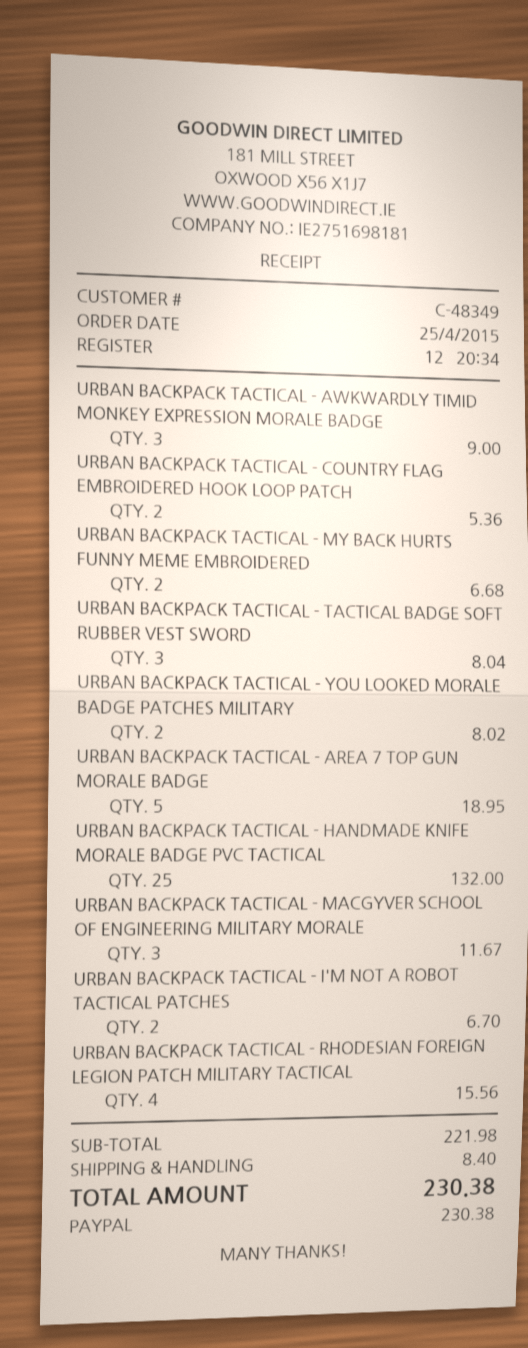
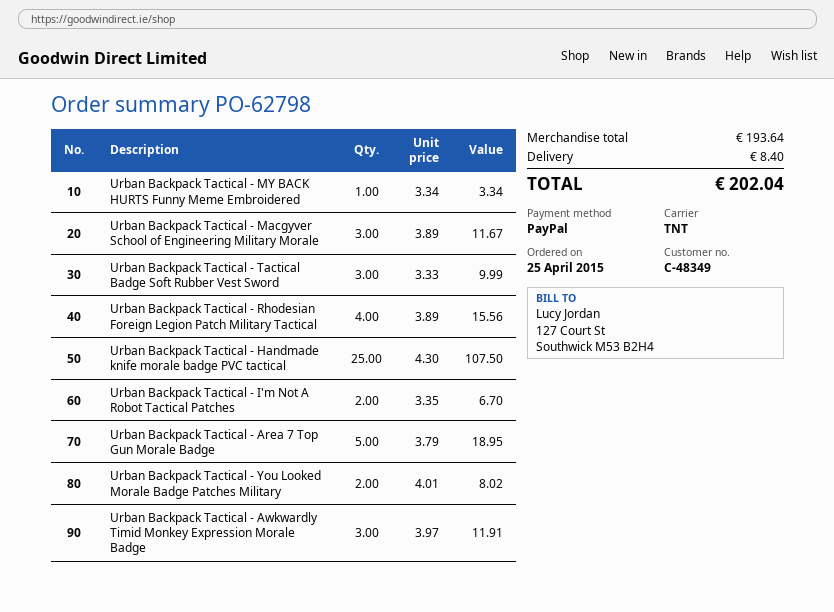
URBAN BACKPACK TACTICAL - AWKWARDLY TIMID MONKEY EXPRESSION MORALE BADGE: 3 for 9.00 -> 3 for 11.91
URBAN BACKPACK TACTICAL - COUNTRY FLAG EMBROIDERED HOOK LOOP PATCH: 2 for 5.36 -> none
URBAN BACKPACK TACTICAL - MY BACK HURTS FUNNY MEME EMBROIDERED: 2 for 6.68 -> 1 for 3.34
URBAN BACKPACK TACTICAL - TACTICAL BADGE SOFT RUBBER VEST SWORD: 3 for 8.04 -> 3 for 9.99
URBAN BACKPACK TACTICAL - HANDMADE KNIFE MORALE BADGE PVC TACTICAL: 25 for 132.00 -> 25 for 107.50
subtotal: 221.98 -> 193.64
total: 230.38 -> 202.04

